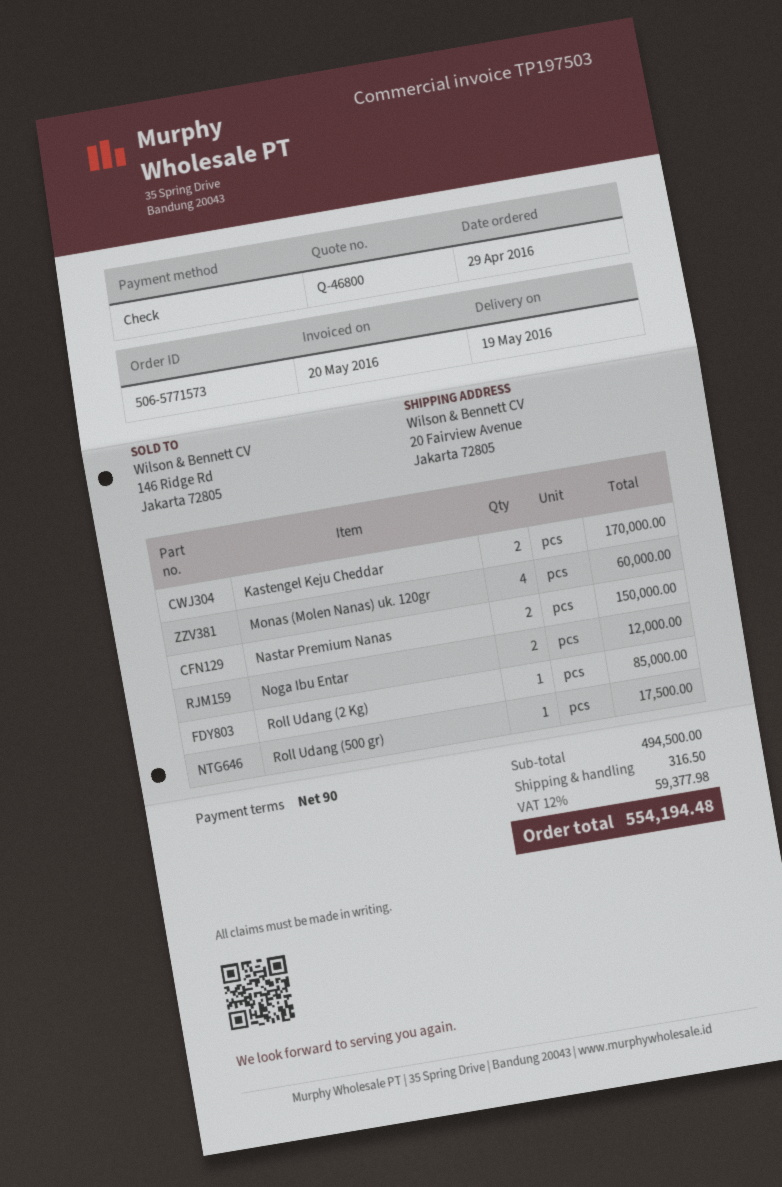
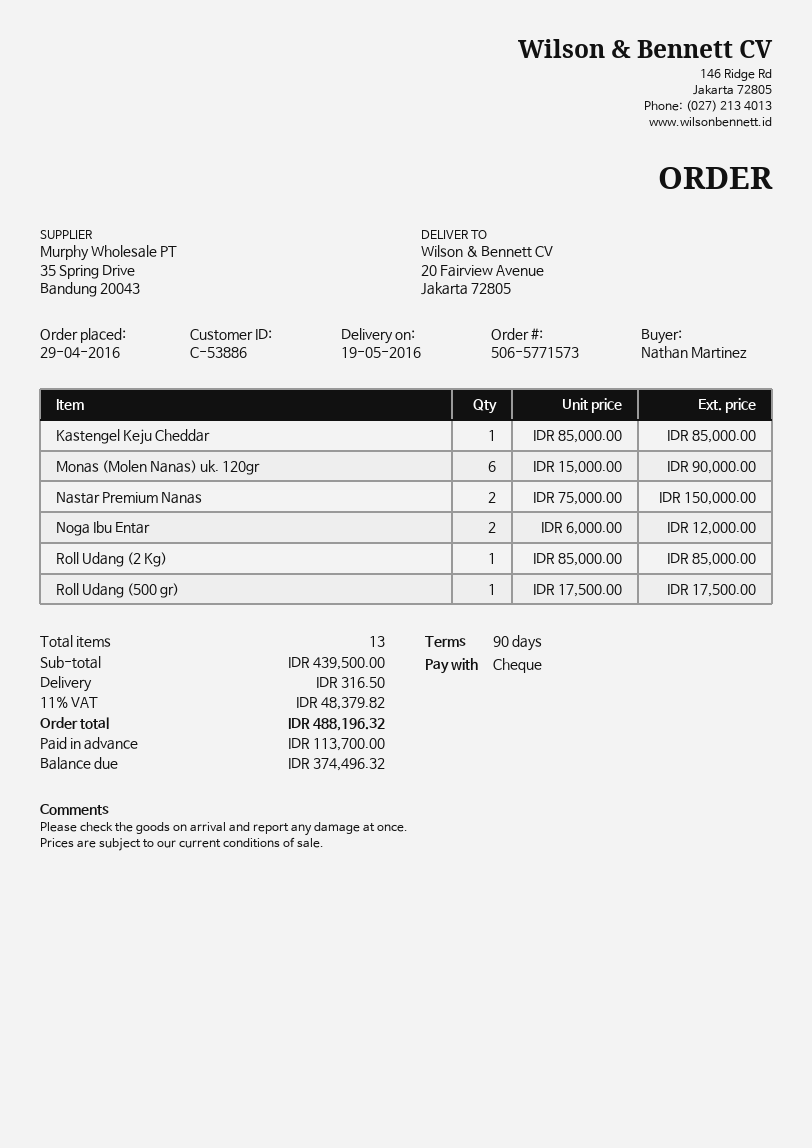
Kastengel Keju Cheddar: 2 for 170000.00 -> 1 for 85000.00
Monas (Molen Nanas) uk. 120gr: 4 for 60000.00 -> 6 for 90000.00
subtotal: 494500.00 -> 439500.00
tax: 12% = 59377.98 -> 11% = 48379.82
total: 554194.48 -> 488196.32

